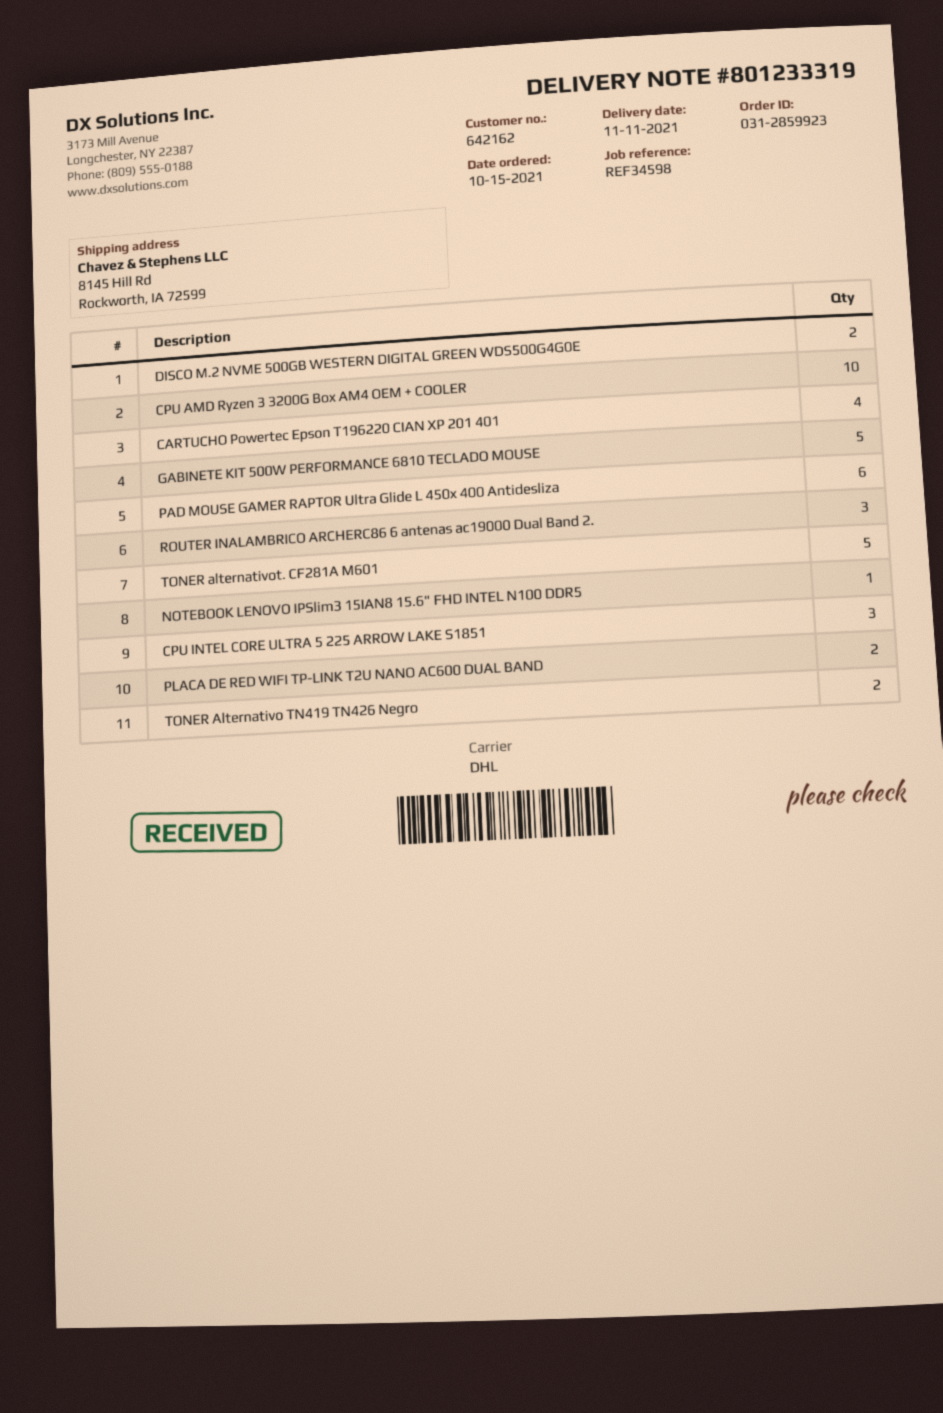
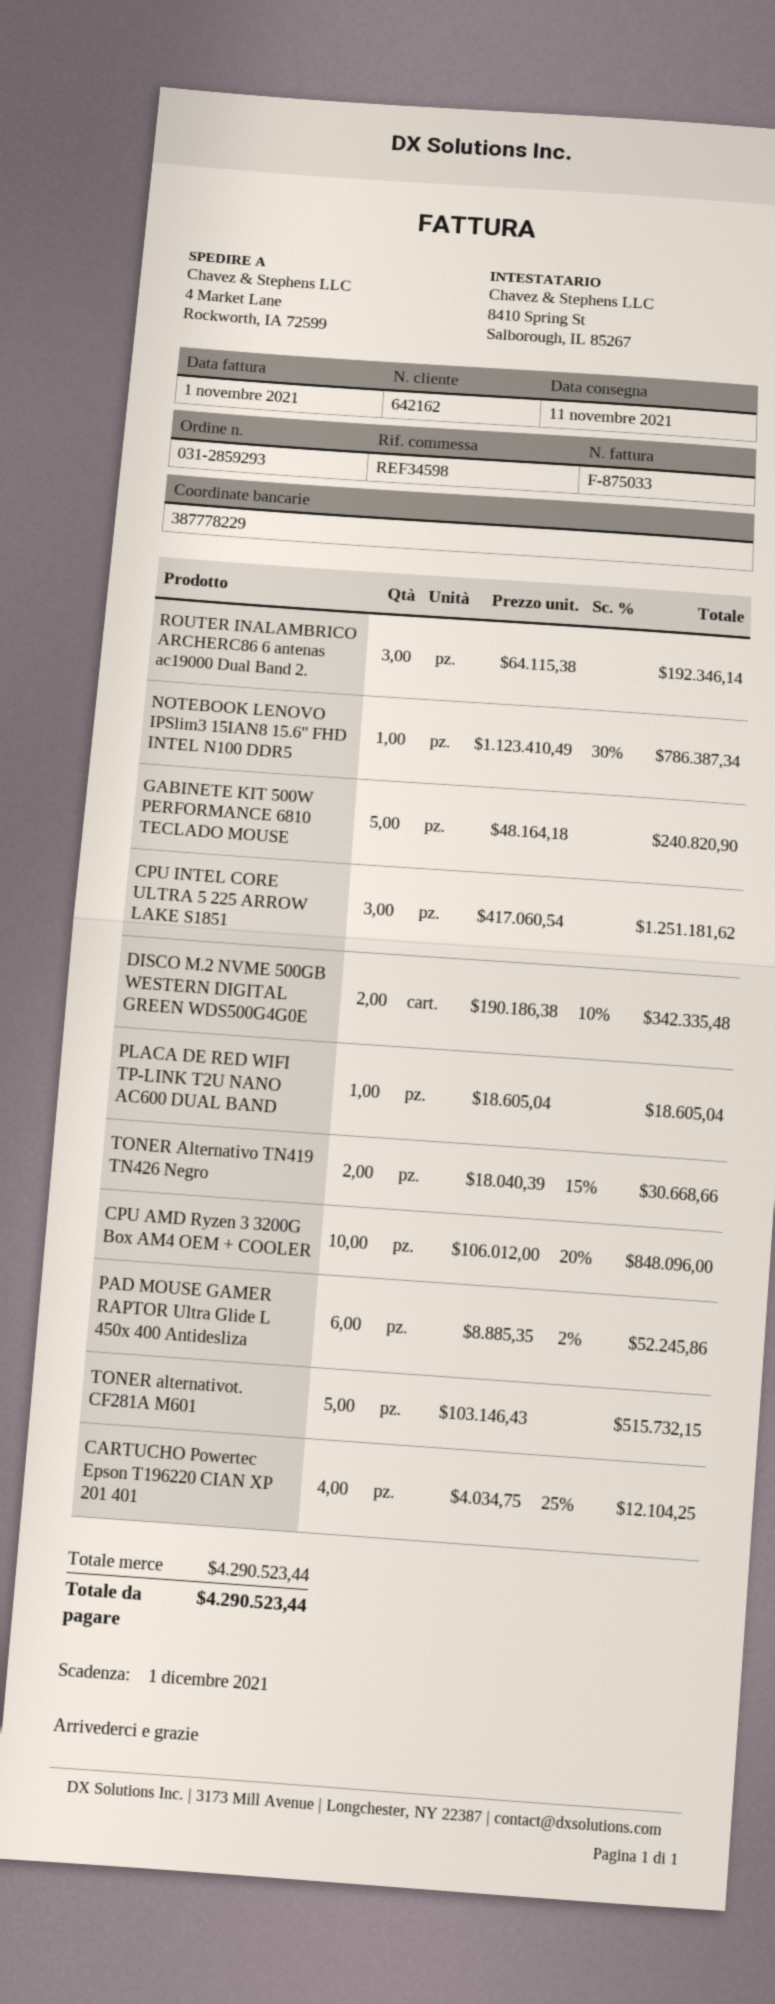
order number: 031-2859923 -> 031-2859293
ship to: 8145 Hill Rd, Rockworth, IA 72599 -> 4 Market Lane, Rockworth, IA 72599
PLACA DE RED WIFI TP-LINK T2U NANO AC600 DUAL BAND: 2 -> 1

